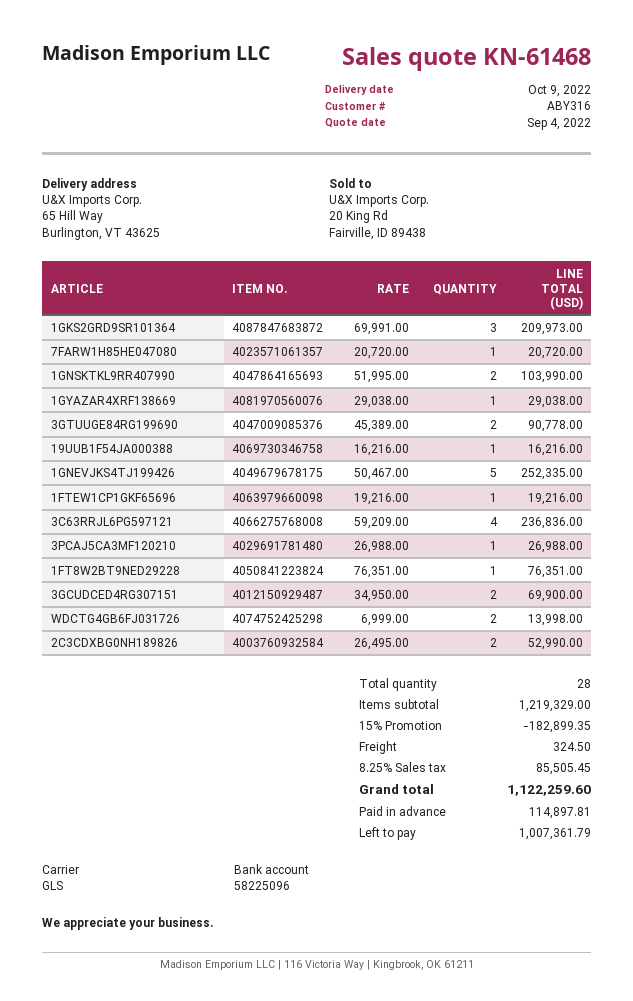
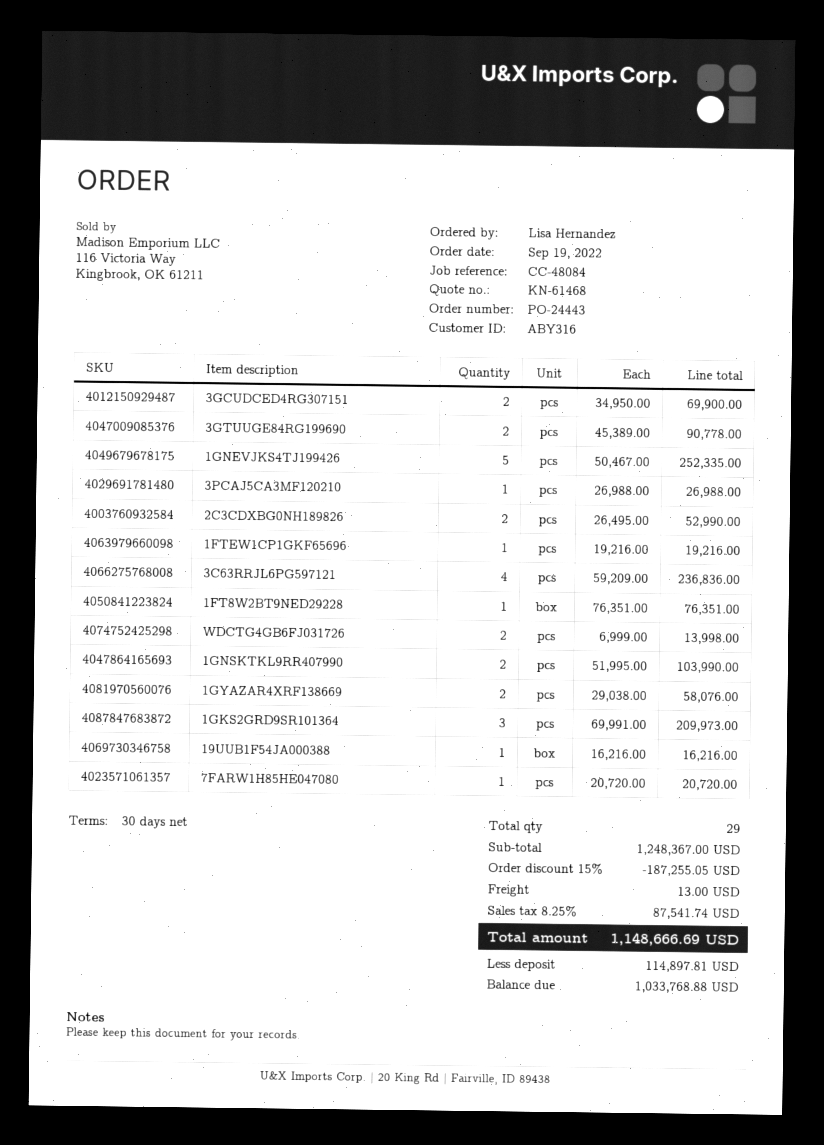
1GYAZAR4XRF138669: 1 x 29038.00 = 29038.00 -> 2 x 29038.00 = 58076.00
total quantity: 28 -> 29
subtotal: 1219329.00 -> 1248367.00
discount: 15% = 182899.35 -> 15% = 187255.05
shipping: 324.50 -> 13.00
tax: 8.25% = 85505.45 -> 8.25% = 87541.74
total: 1122259.60 -> 1148666.69
balance: 1007361.79 -> 1033768.88

